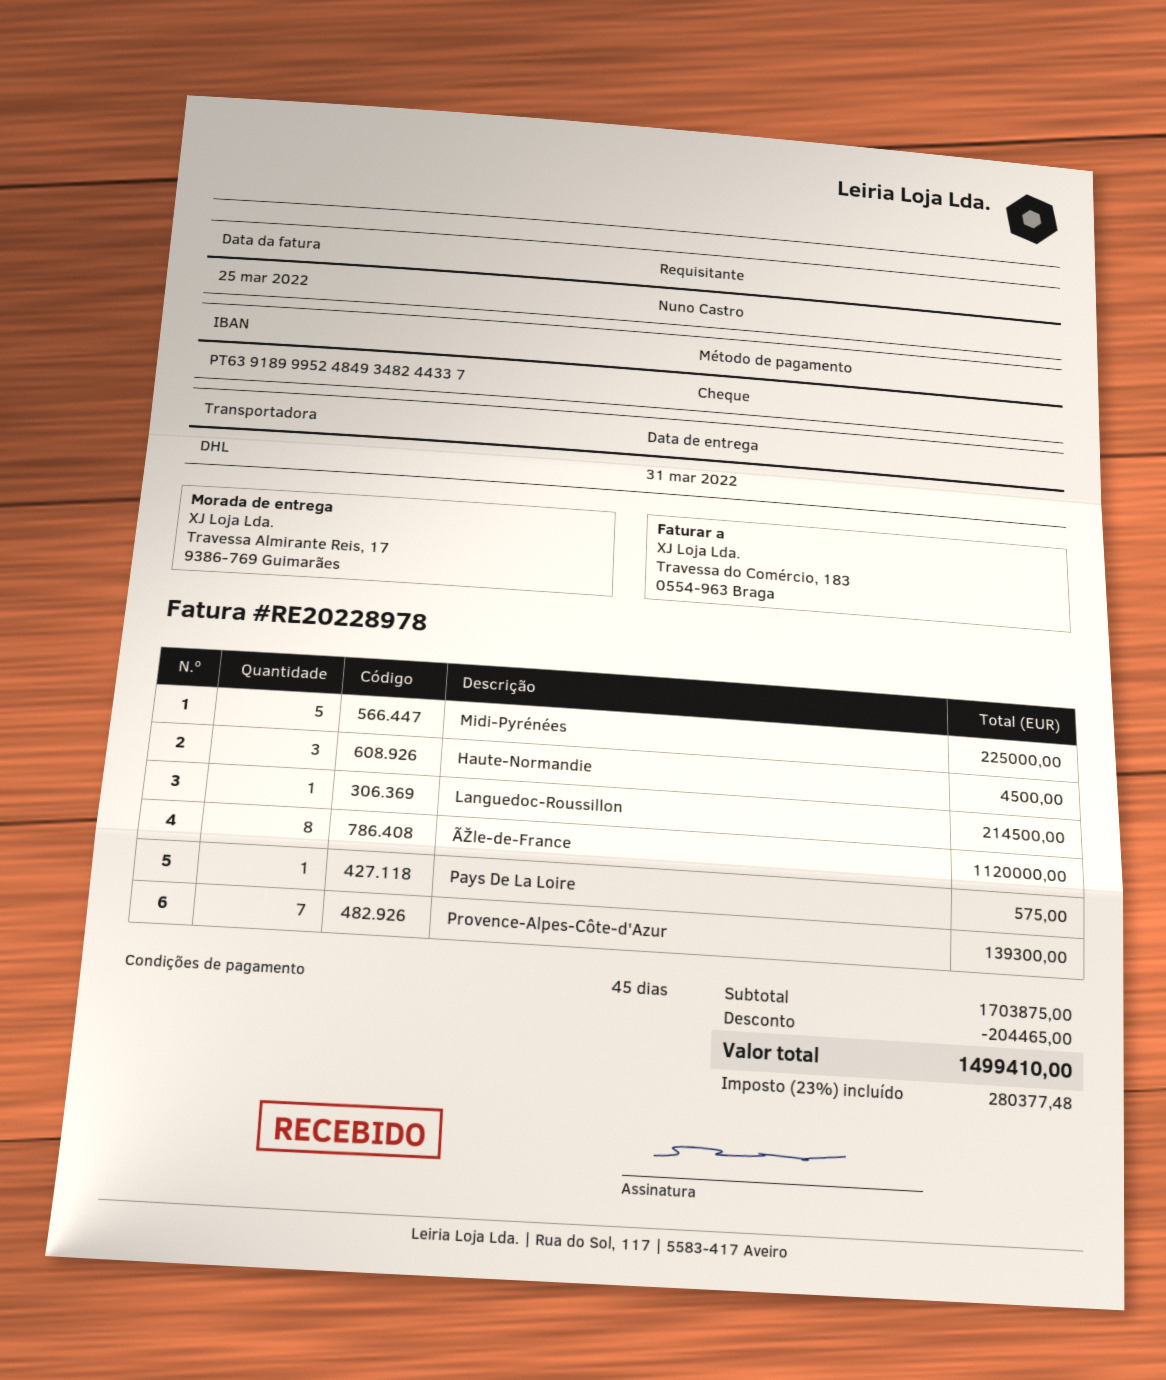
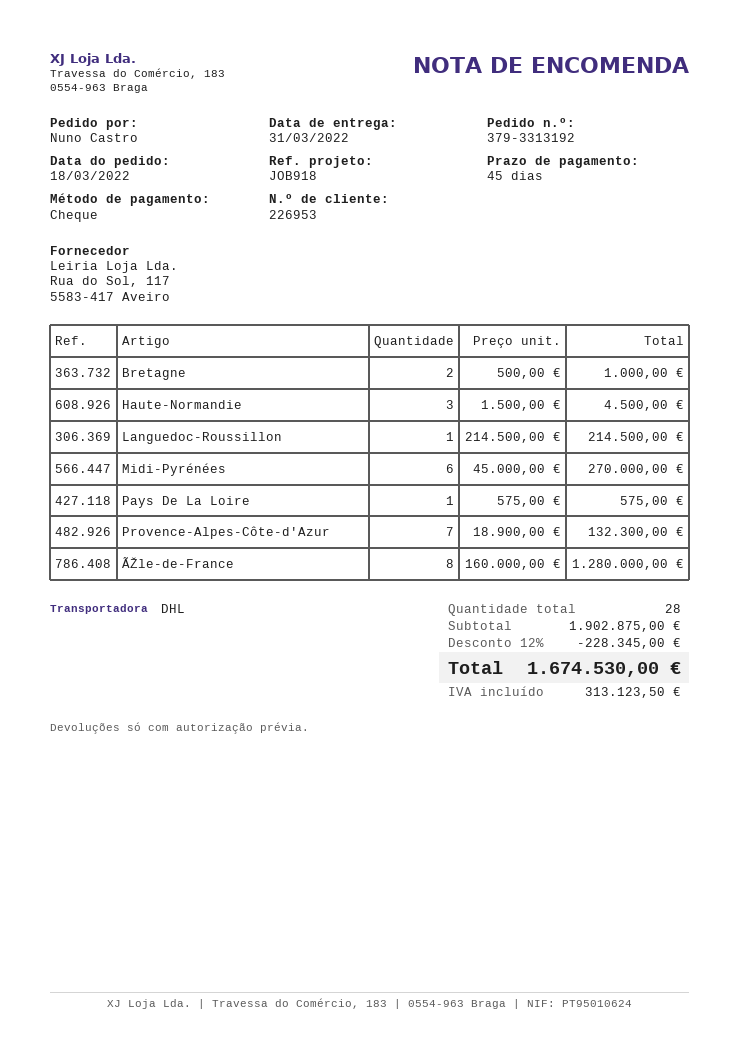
Midi-Pyrénées: 5 for 225000.00 -> 6 for 270000.00
ÃŽle-de-France: 8 for 1120000.00 -> 8 for 1280000.00
Provence-Alpes-Côte-d'Azur: 7 for 139300.00 -> 7 for 132300.00
Bretagne: none -> 2 for 1000.00
subtotal: 1703875.00 -> 1902875.00
discount: 204465.00 -> 228345.00
tax: 280377.48 -> 313123.50
total: 1499410.00 -> 1674530.00

